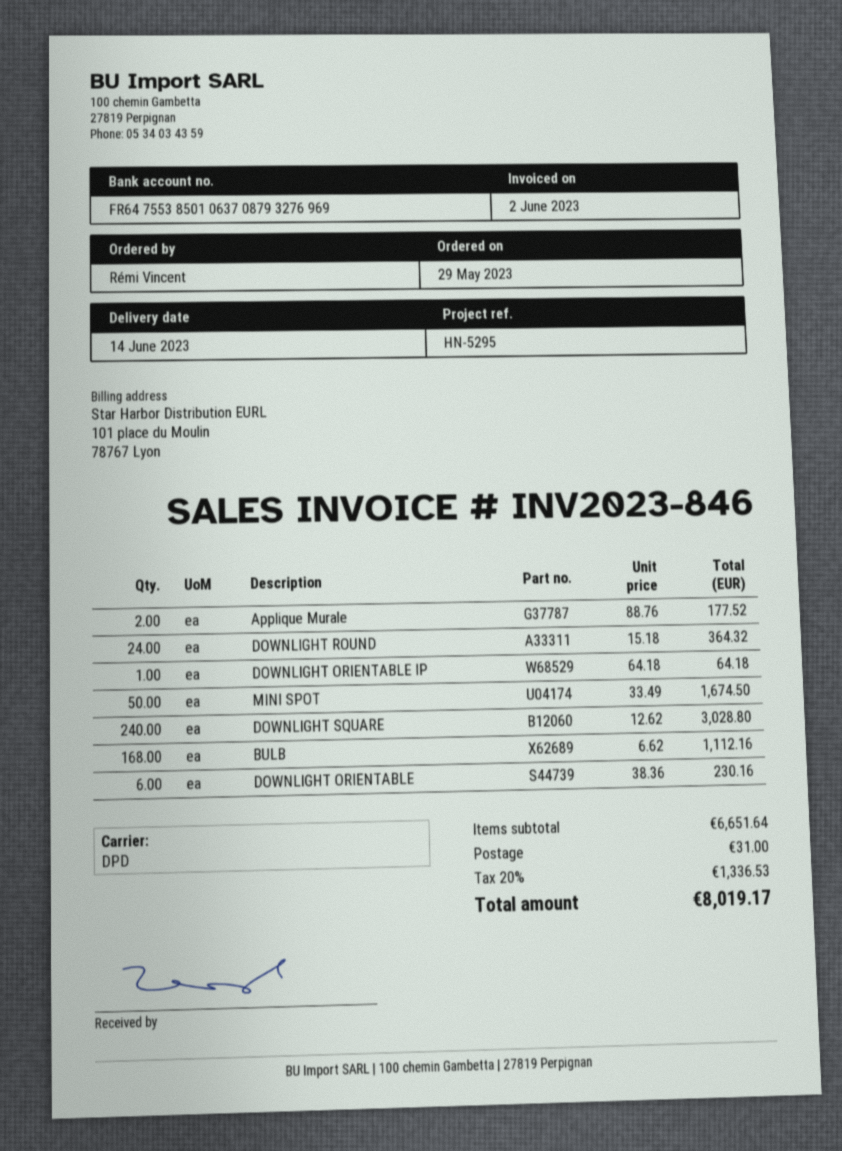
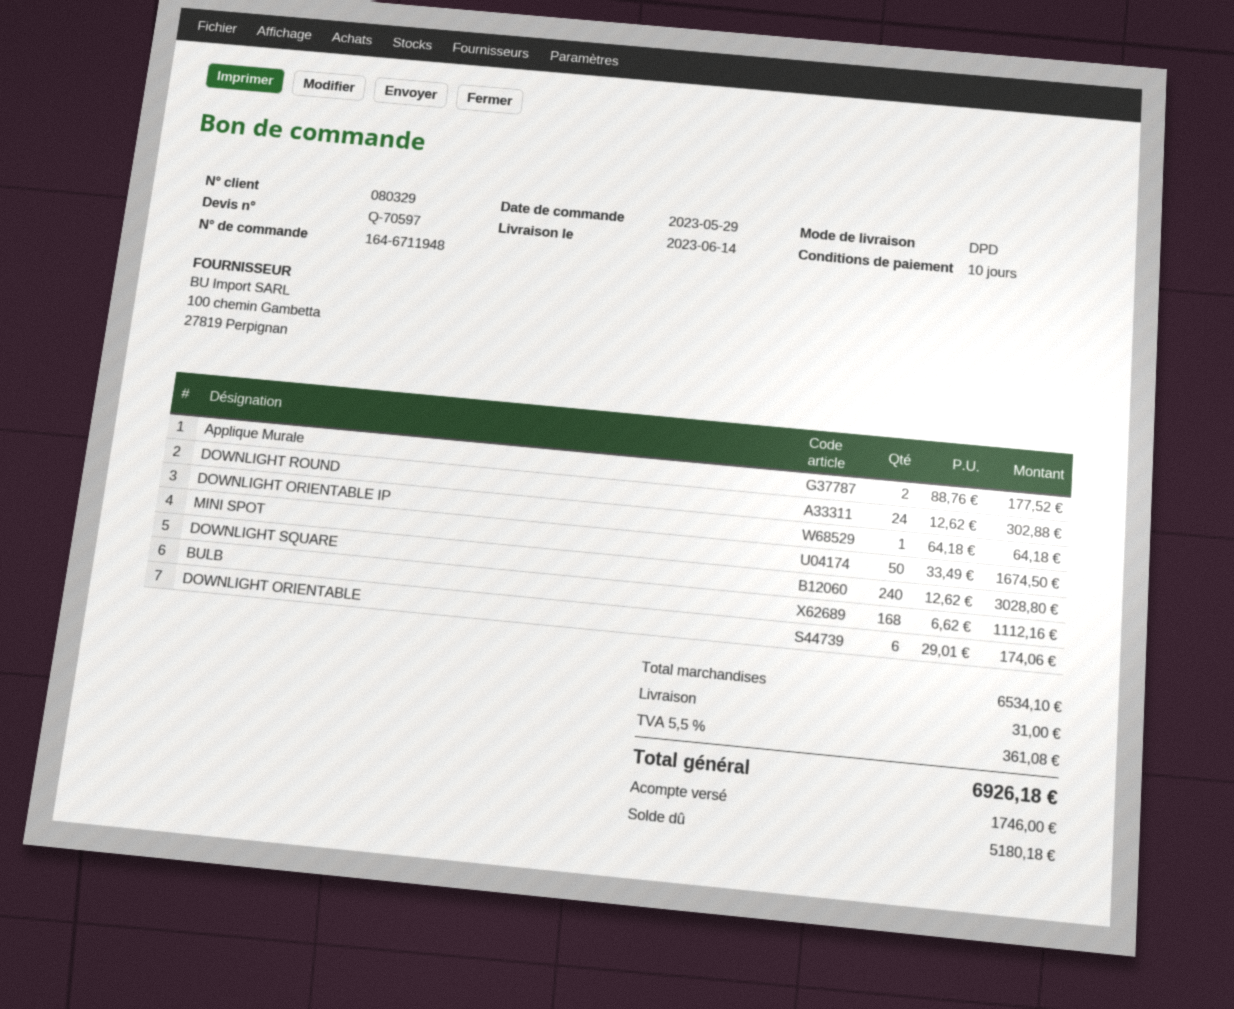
DOWNLIGHT ROUND: 24 x 15.18 = 364.32 -> 24 x 12.62 = 302.88
DOWNLIGHT ORIENTABLE: 6 x 38.36 = 230.16 -> 6 x 29.01 = 174.06
subtotal: 6651.64 -> 6534.10
tax: 20% = 1336.53 -> 5.5% = 361.08
total: 8019.17 -> 6926.18

